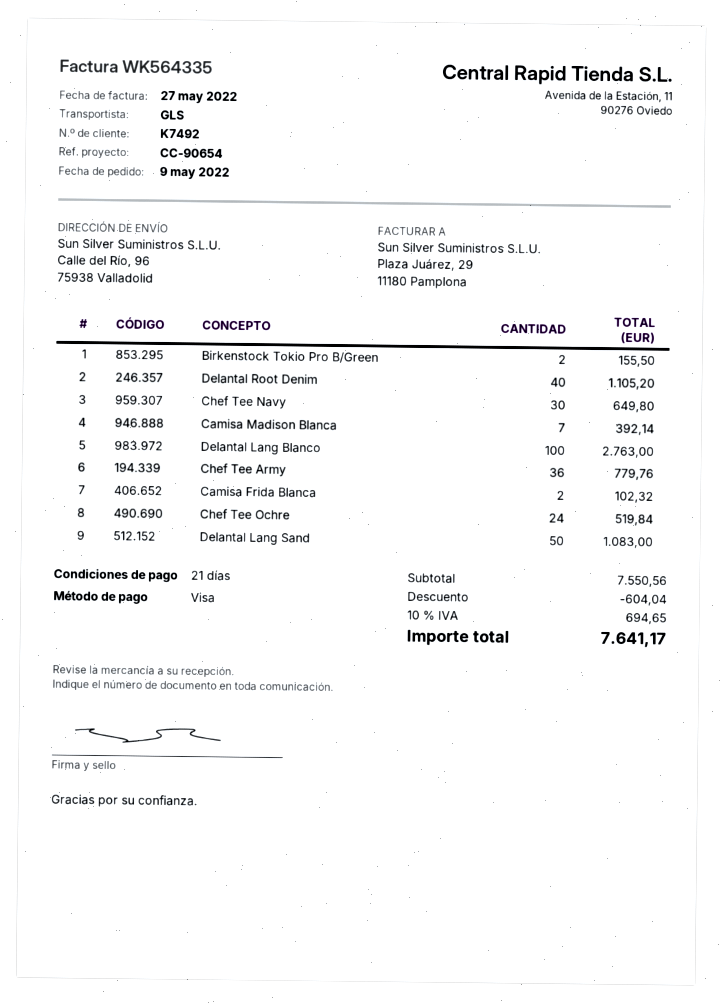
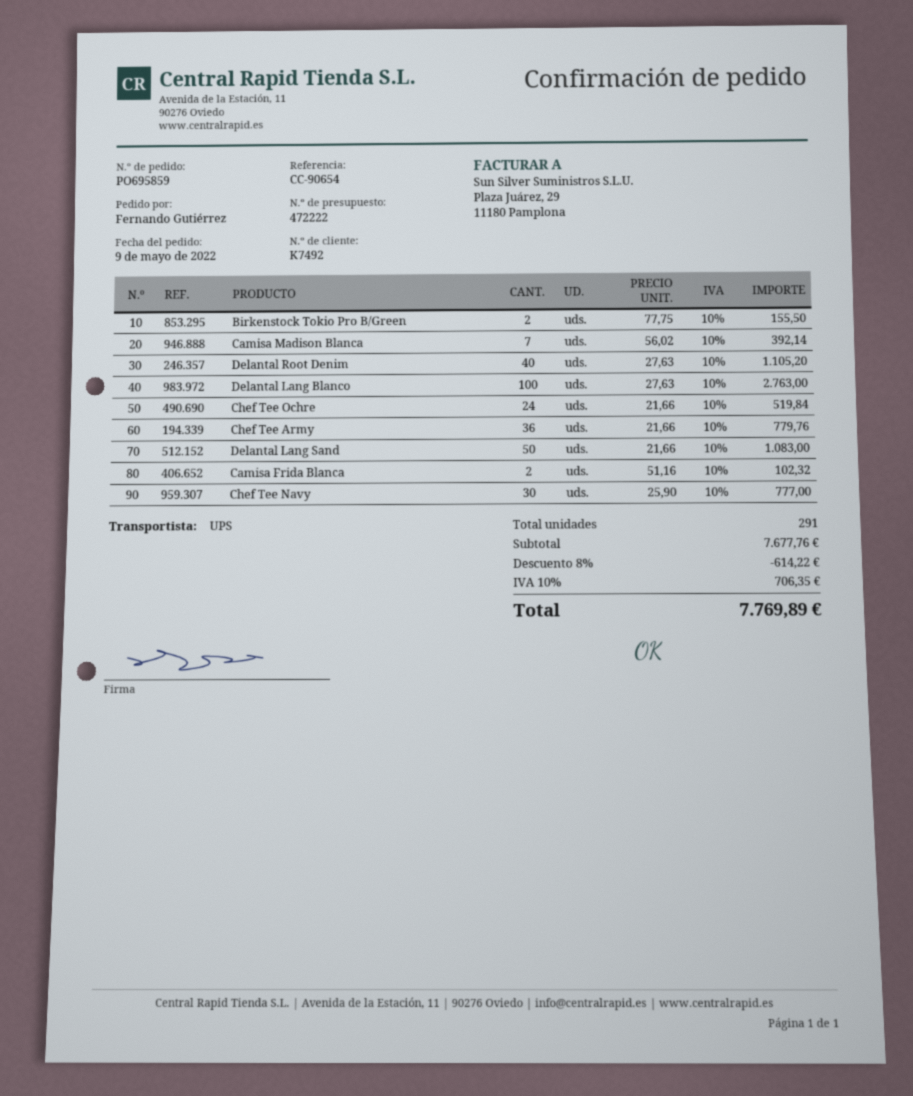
shipping method: GLS -> UPS
Chef Tee Navy: 30 for 649.80 -> 30 for 777.00
subtotal: 7550.56 -> 7677.76
discount: 604.04 -> 614.22
tax: 10% = 694.65 -> 10% = 706.35
total: 7641.17 -> 7769.89

